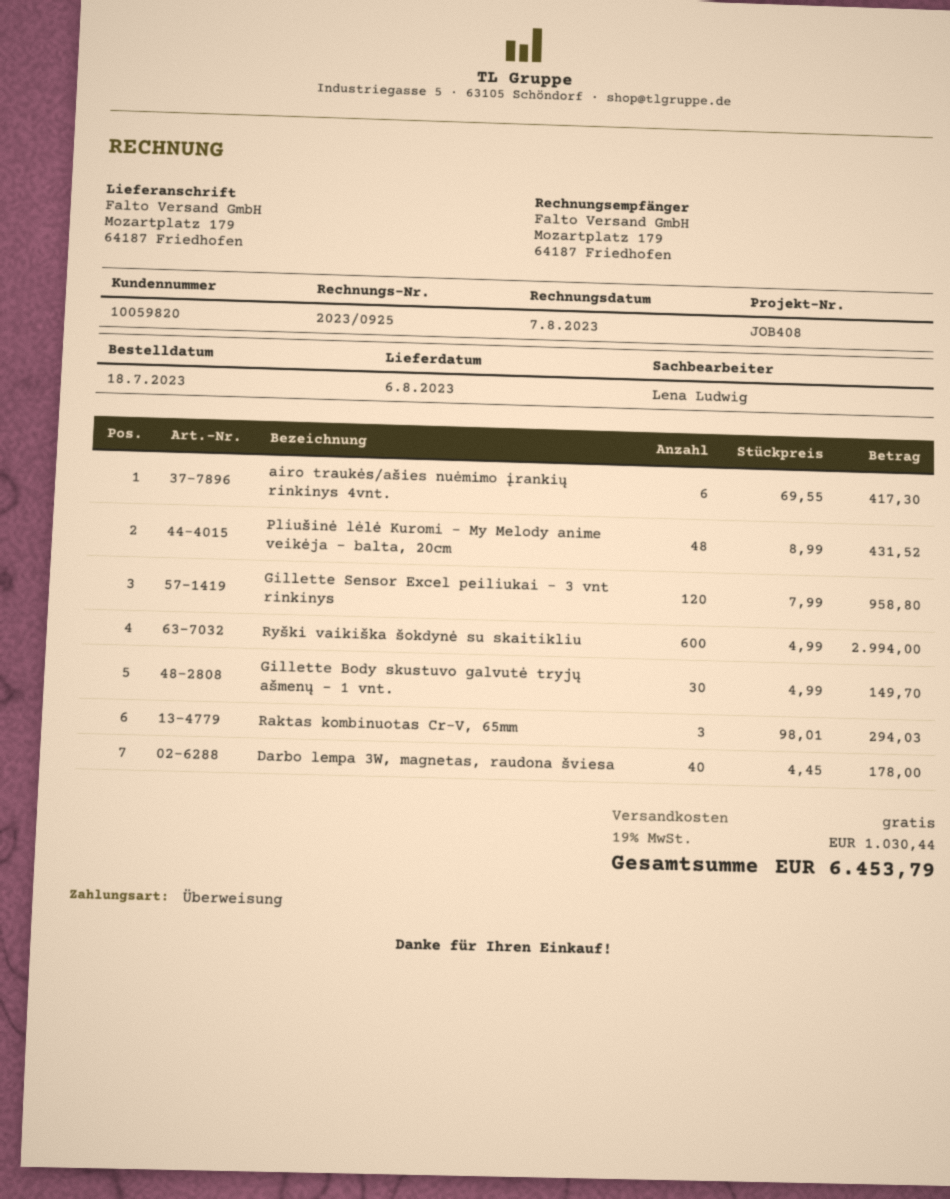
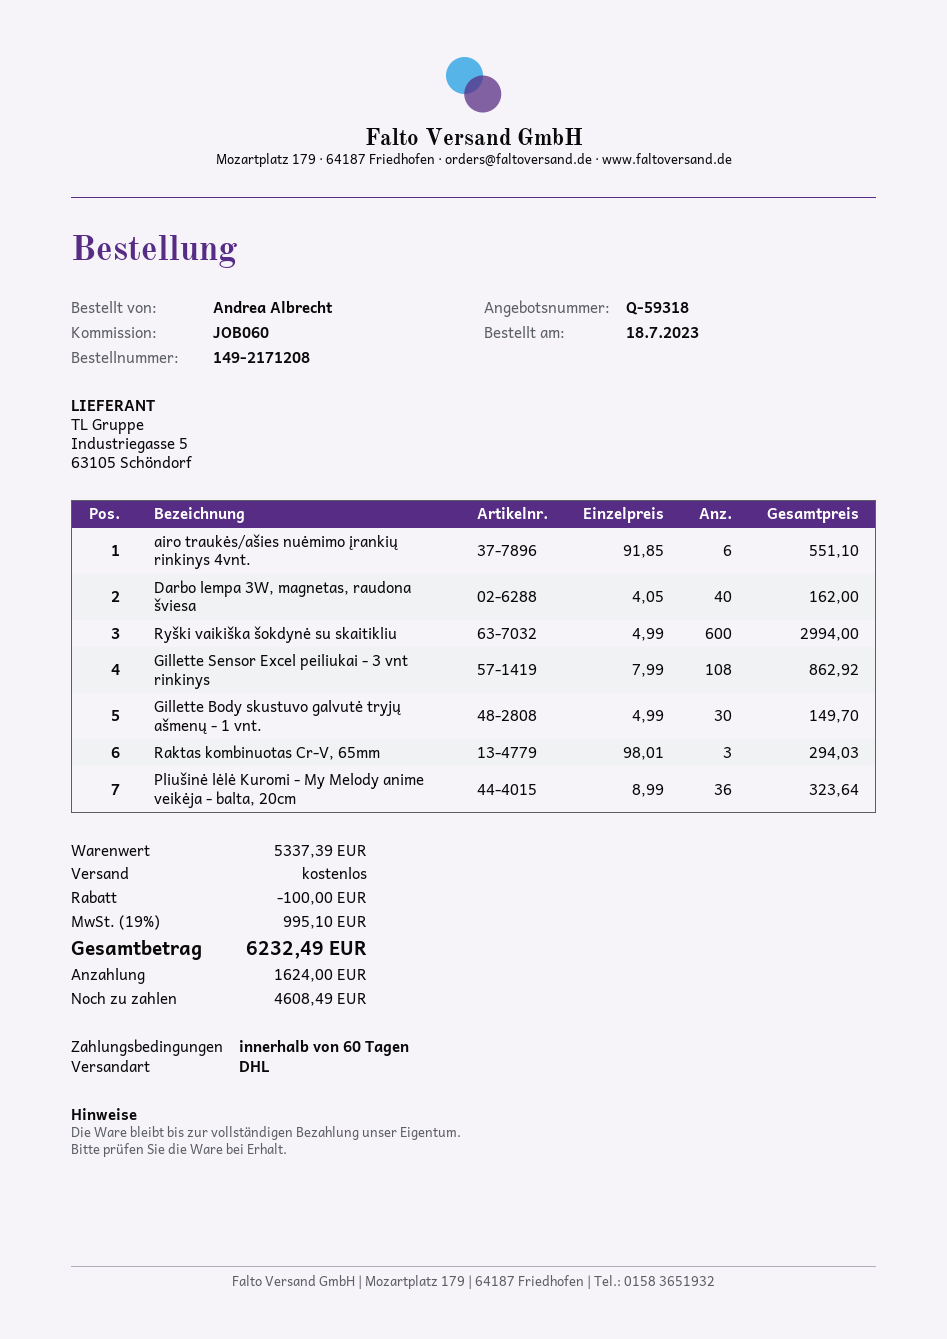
reference: JOB408 -> JOB060
airo traukės/ašies nuėmimo įrankių rinkinys 4vnt.: 6 x 69.55 = 417.30 -> 6 x 91.85 = 551.10
Pliušinė lėlė Kuromi - My Melody anime veikėja - balta, 20cm: 48 x 8.99 = 431.52 -> 36 x 8.99 = 323.64
Gillette Sensor Excel peiliukai - 3 vnt rinkinys: 120 x 7.99 = 958.80 -> 108 x 7.99 = 862.92
Darbo lempa 3W, magnetas, raudona šviesa: 40 x 4.45 = 178.00 -> 40 x 4.05 = 162.00
discount: none -> 100.00
tax: 19% = 1030.44 -> 19% = 995.10
total: 6453.79 -> 6232.49

